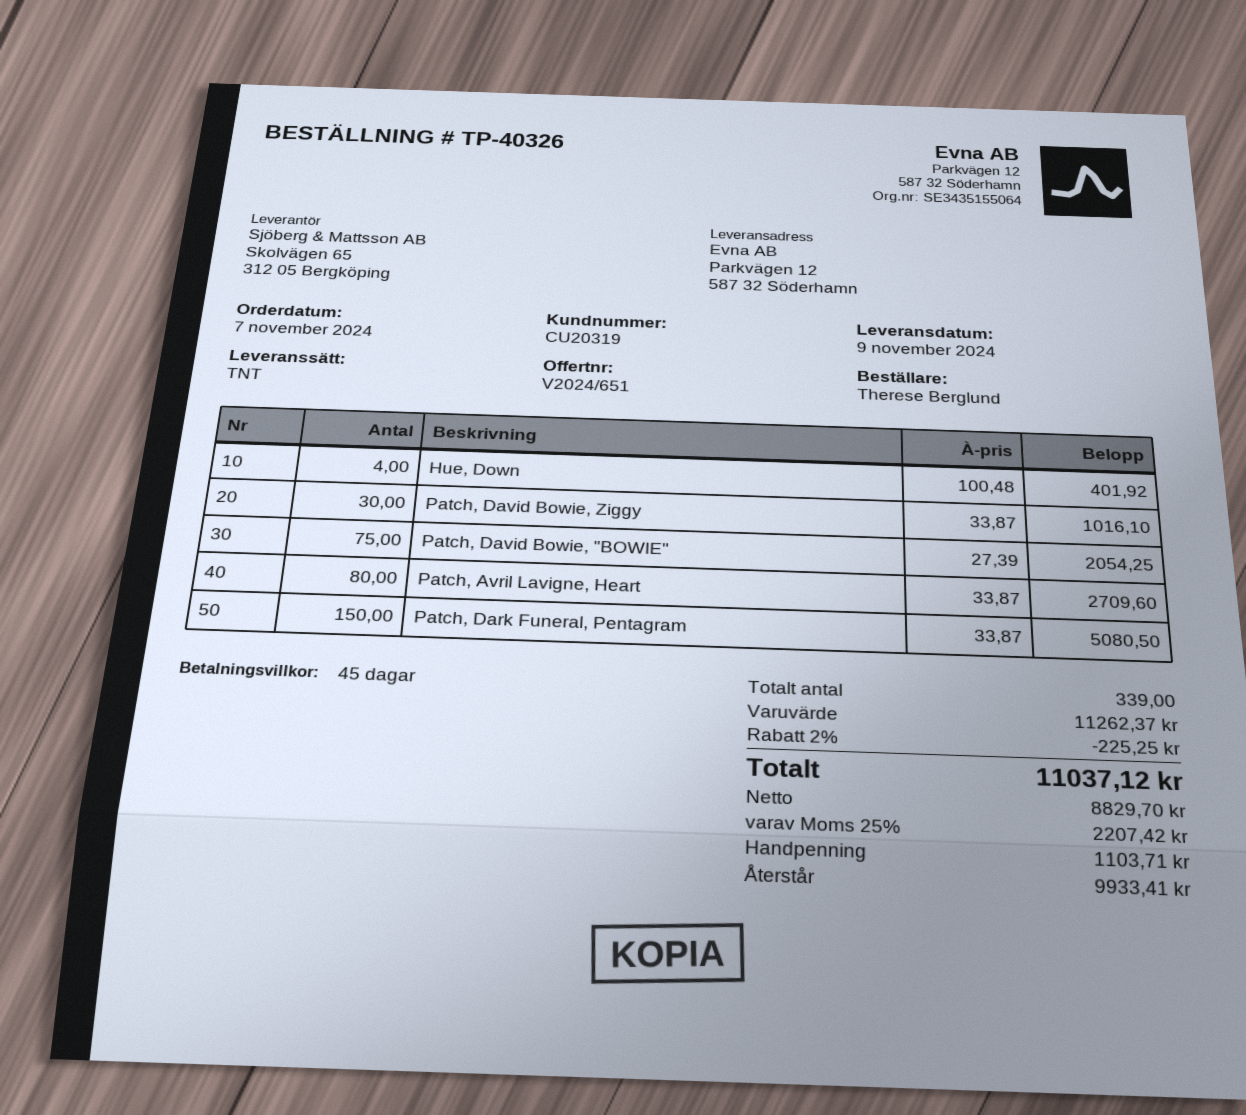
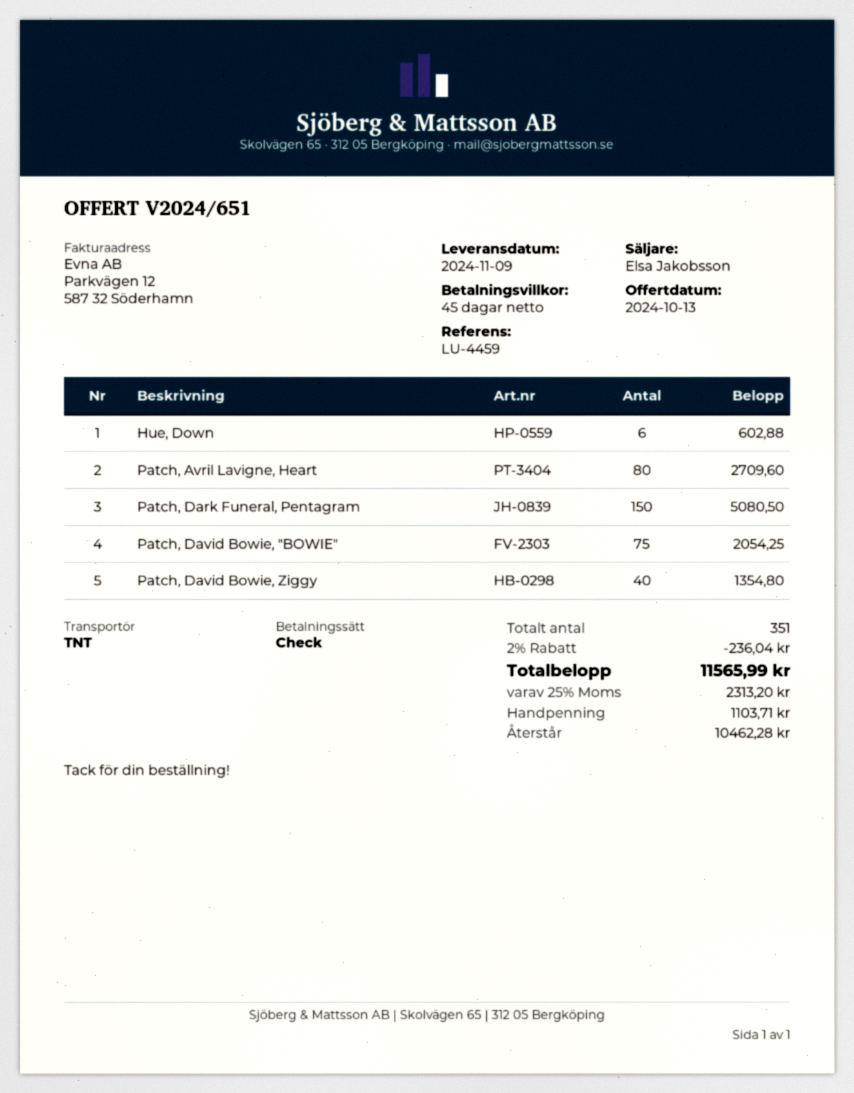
Hue, Down: 4 for 401.92 -> 6 for 602.88
Patch, David Bowie, Ziggy: 30 for 1016.10 -> 40 for 1354.80
total quantity: 339 -> 351
discount: 2% = 225.25 -> 2% = 236.04
tax: 25% = 2207.42 -> 25% = 2313.20
total: 11037.12 -> 11565.99
balance: 9933.41 -> 10462.28

